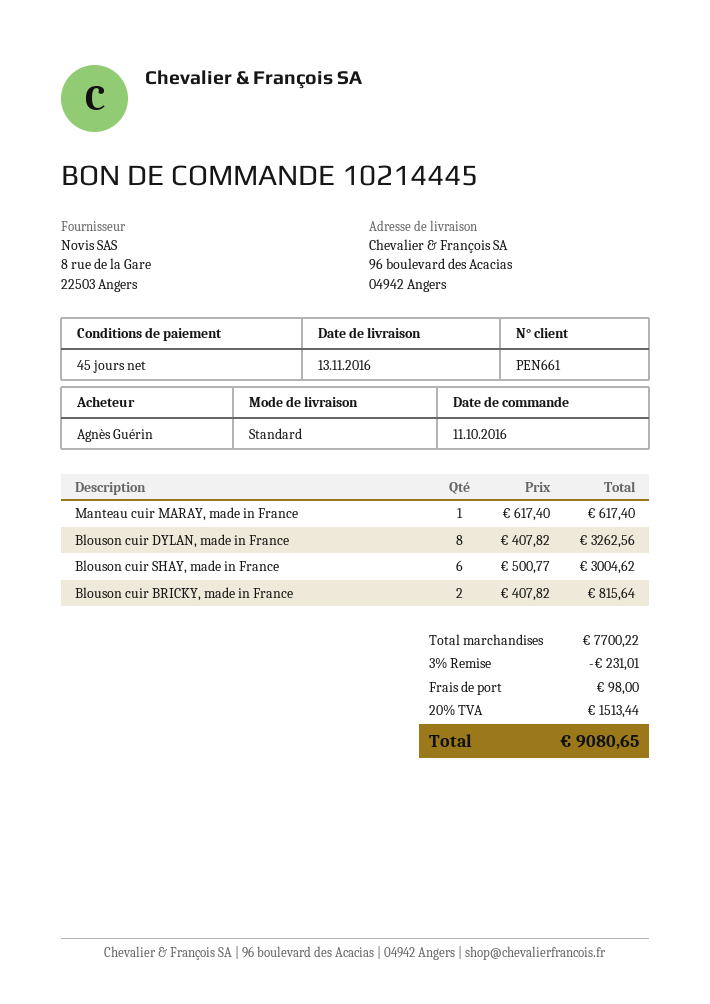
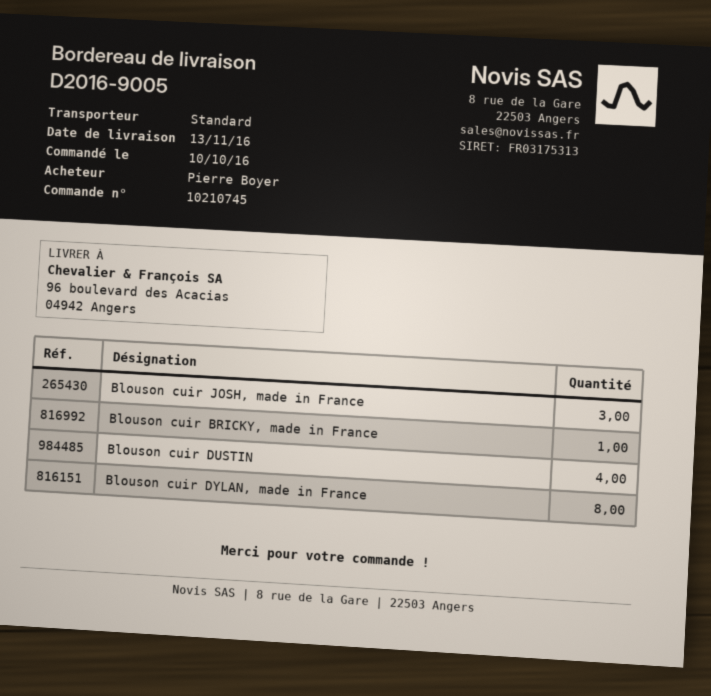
order number: 10214445 -> 10210745
order date: 2016-10-11 -> 2016-10-10
ordered by: Agnès Guérin -> Pierre Boyer
Manteau cuir MARAY, made in France: 1 -> none
Blouson cuir SHAY, made in France: 6 -> none
Blouson cuir BRICKY, made in France: 2 -> 1
Blouson cuir JOSH, made in France: none -> 3
Blouson cuir DUSTIN: none -> 4

